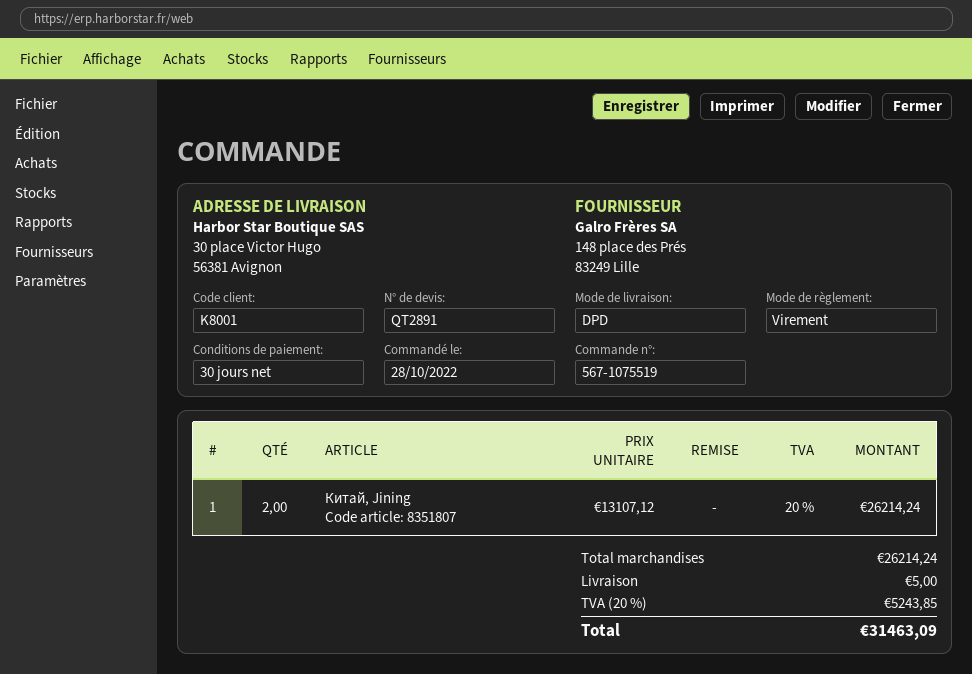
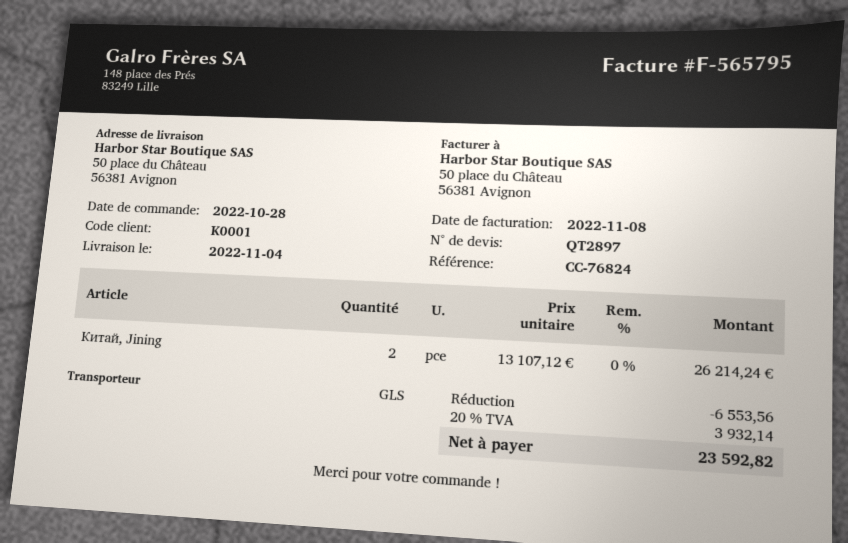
quote number: QT2891 -> QT2897
customer number: K8001 -> K0001
shipping method: DPD -> GLS
ship to: 30 place Victor Hugo, 56381 Avignon -> 50 place du Château, 56381 Avignon
discount: none -> 6553.56
shipping: 5.00 -> none
tax: 20% = 5243.85 -> 20% = 3932.14
total: 31463.09 -> 23592.82

